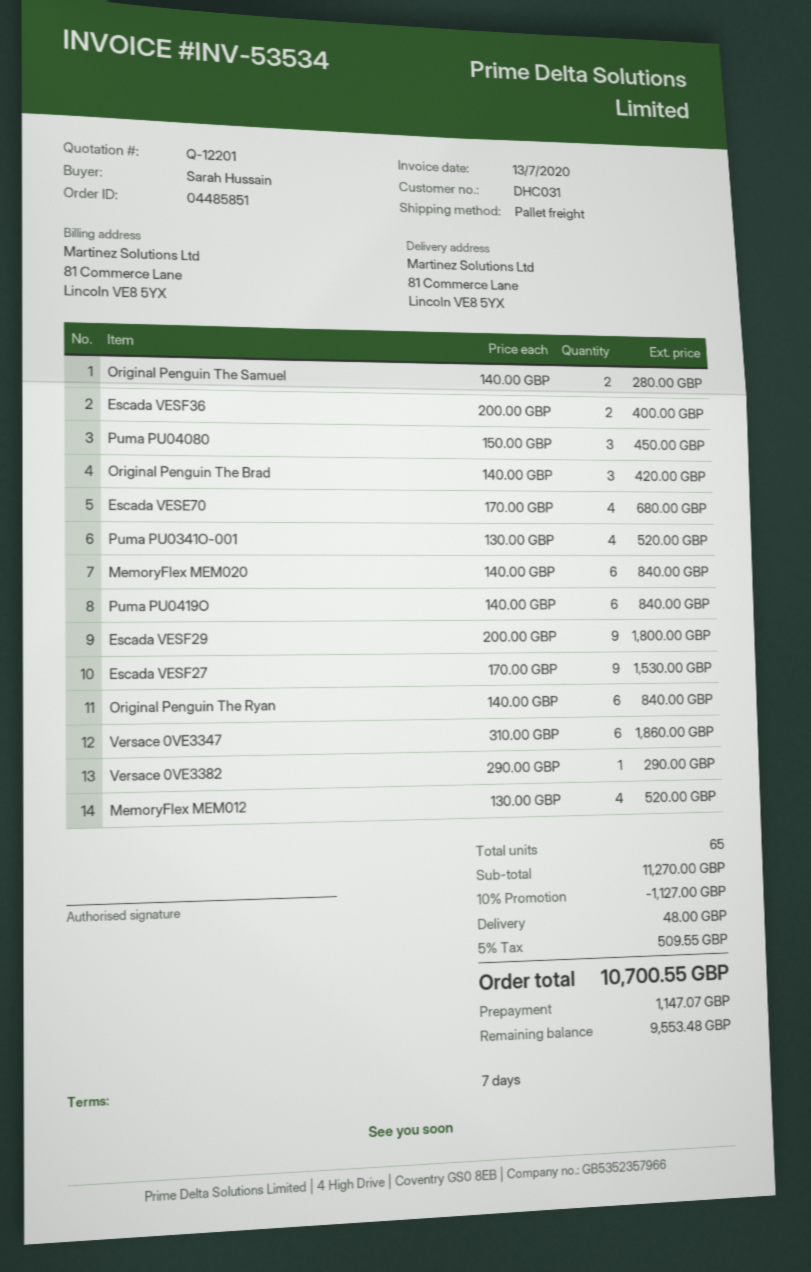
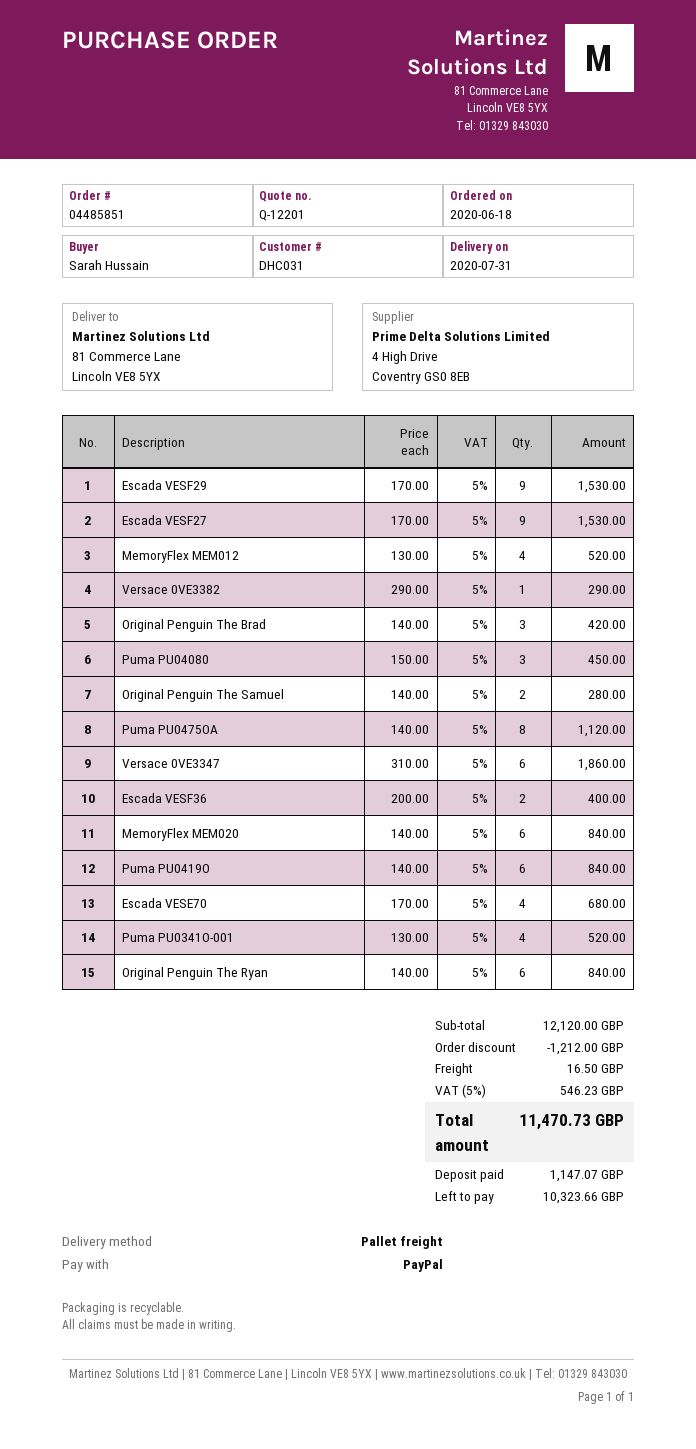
Escada VESF29: 9 x 200.00 = 1800.00 -> 9 x 170.00 = 1530.00
Puma PU0475OA: none -> 8 x 140.00 = 1120.00
subtotal: 11270.00 -> 12120.00
discount: 1127.00 -> 1212.00
shipping: 48.00 -> 16.50
tax: 5% = 509.55 -> 5% = 546.23
total: 10700.55 -> 11470.73
balance: 9553.48 -> 10323.66

